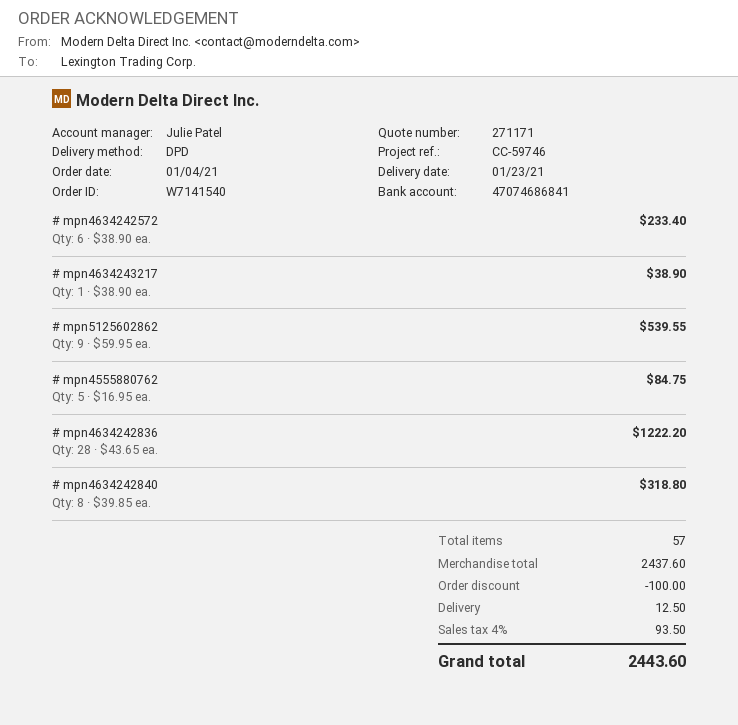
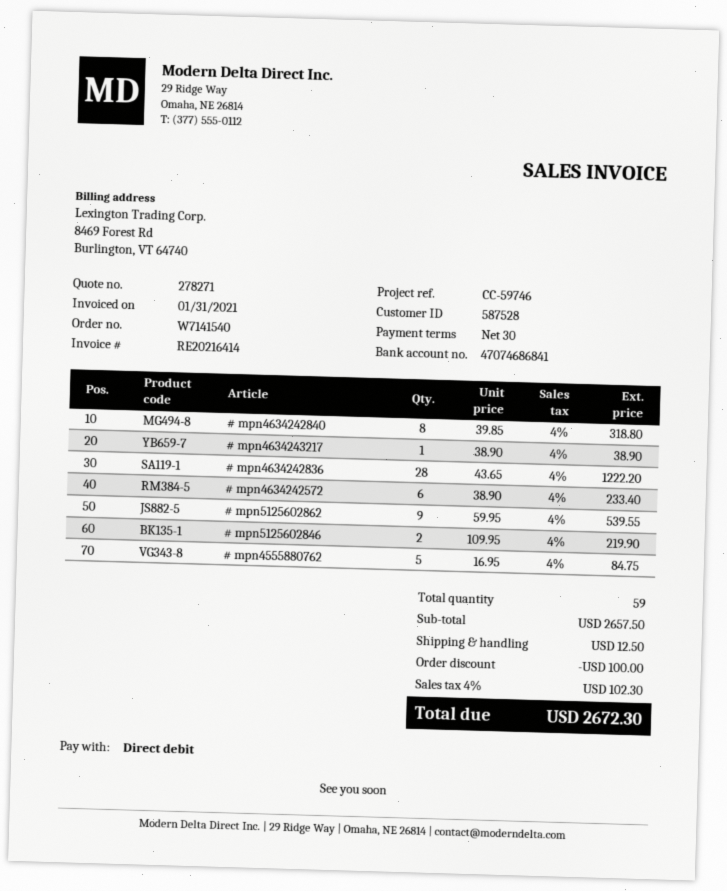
quote number: 271171 -> 278271
# mpn5125602846: none -> 2 x 109.95 = 219.90
total quantity: 57 -> 59
subtotal: 2437.60 -> 2657.50
tax: 4% = 93.50 -> 4% = 102.30
total: 2443.60 -> 2672.30

